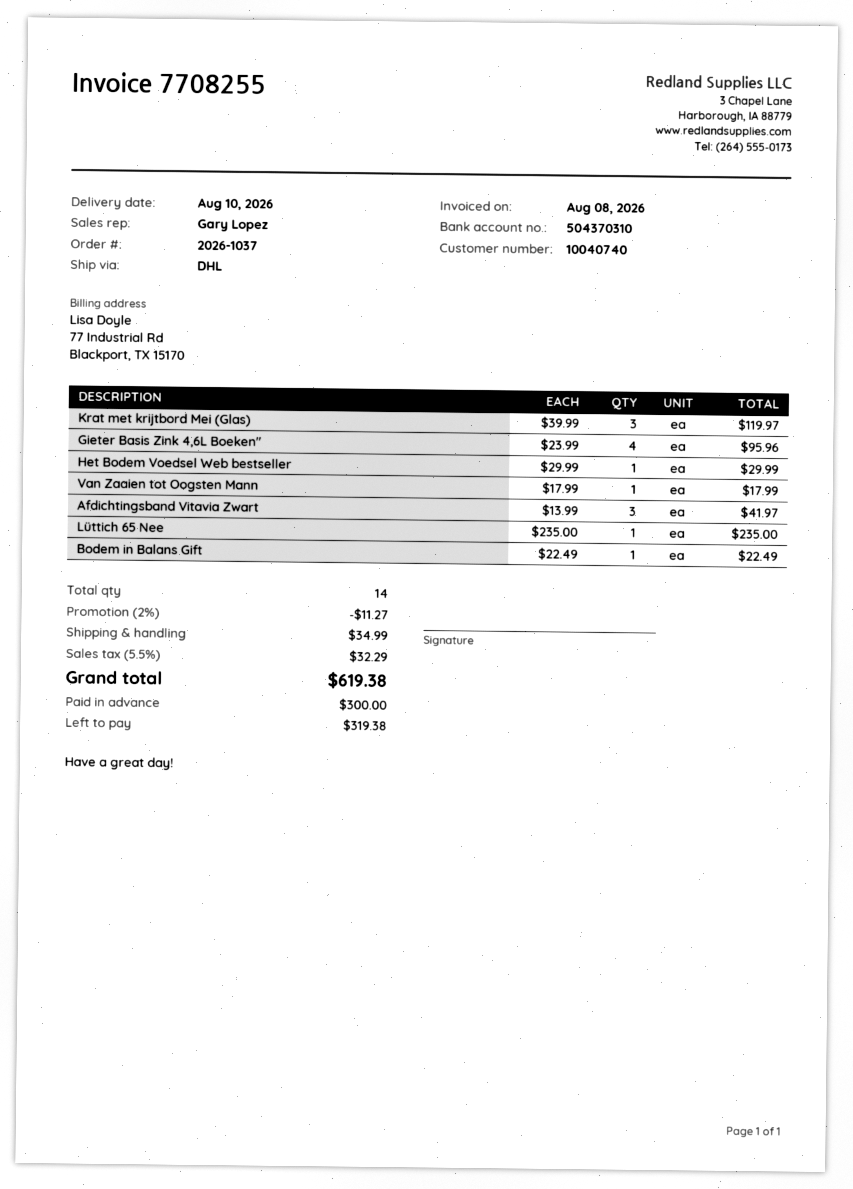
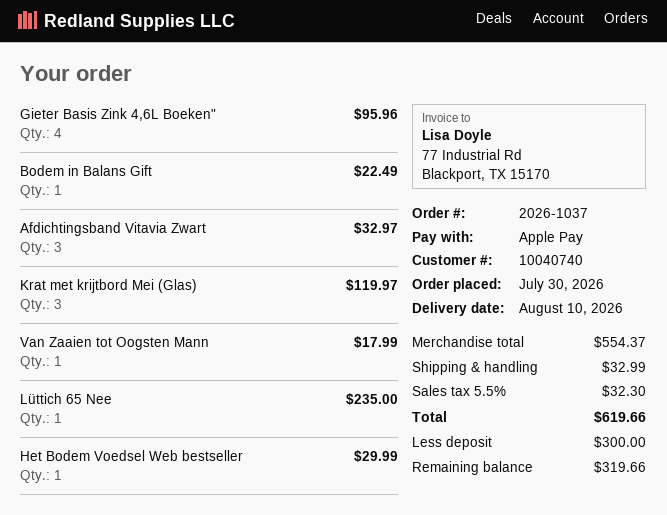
Afdichtingsband Vitavia Zwart: 3 for 41.97 -> 3 for 32.97
discount: 2% = 11.27 -> none
shipping: 34.99 -> 32.99
tax: 5.5% = 32.29 -> 5.5% = 32.30
total: 619.38 -> 619.66
balance: 319.38 -> 319.66

